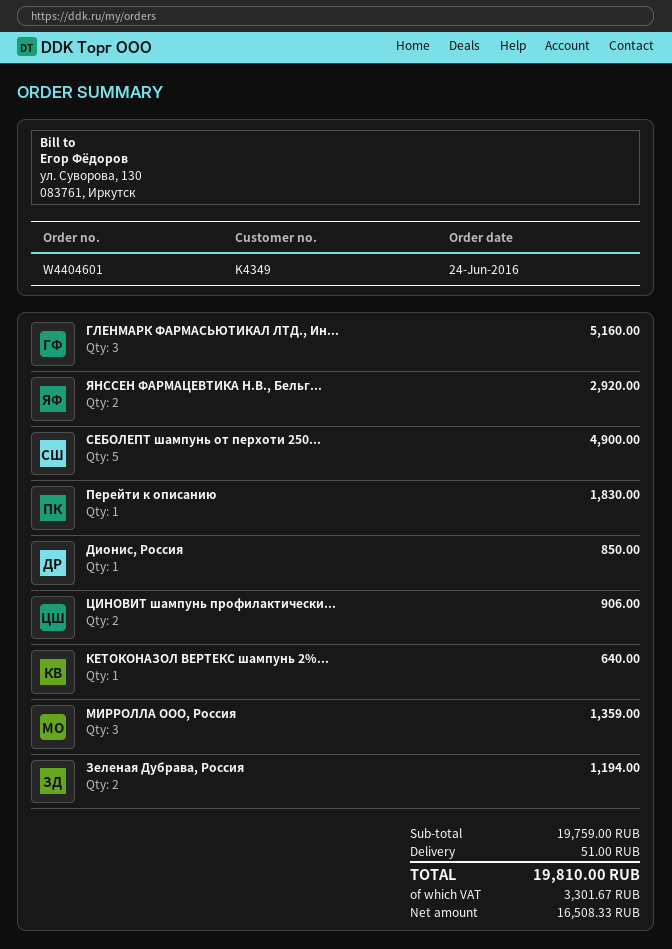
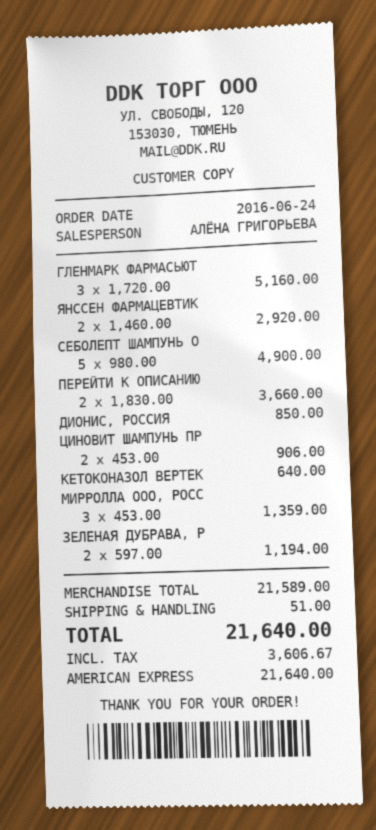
Перейти к описанию: 1 for 1830.00 -> 2 for 3660.00
subtotal: 19759.00 -> 21589.00
tax: 3301.67 -> 3606.67
total: 19810.00 -> 21640.00

